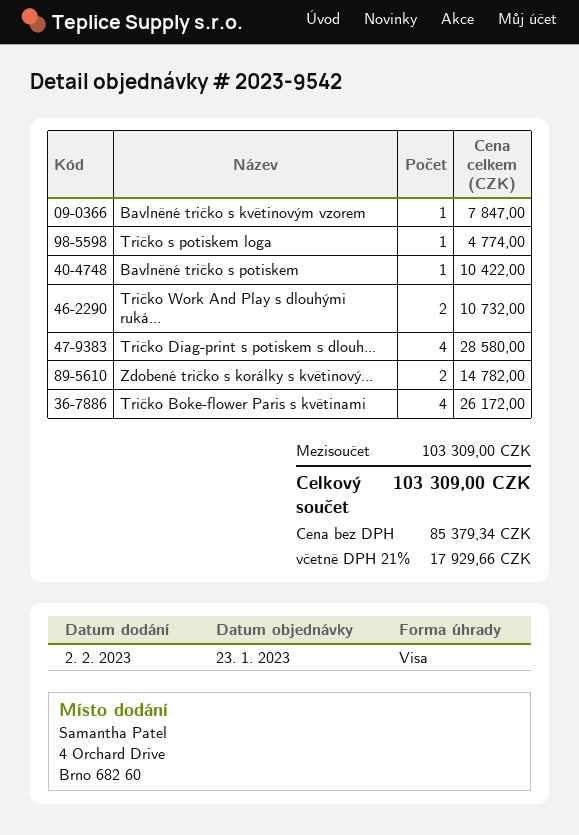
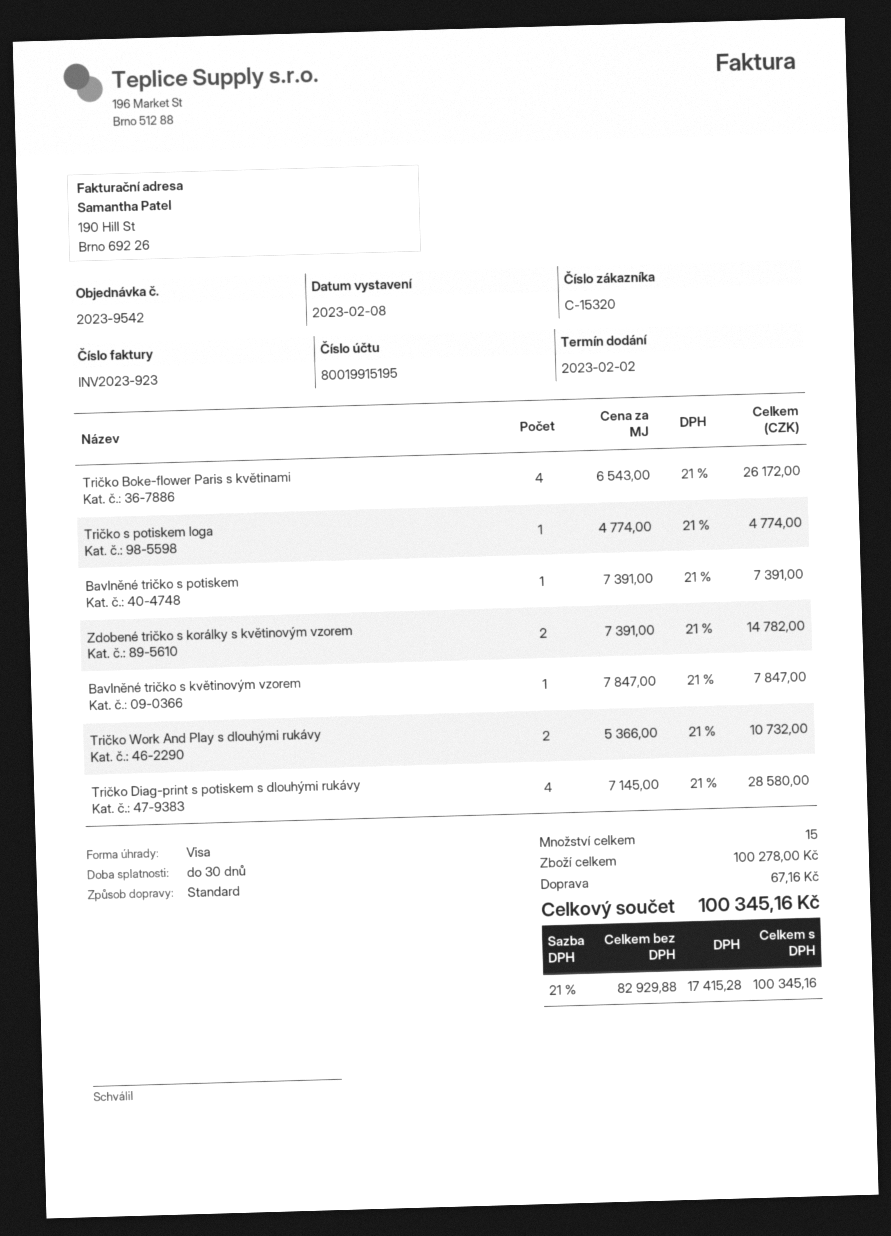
Bavlněné tričko s potiskem: 1 for 10422.00 -> 1 for 7391.00
subtotal: 103309.00 -> 100278.00
shipping: none -> 67.16
net: 85379.34 -> 82929.88
tax: 21% = 17929.66 -> 21% = 17415.28
total: 103309.00 -> 100345.16

